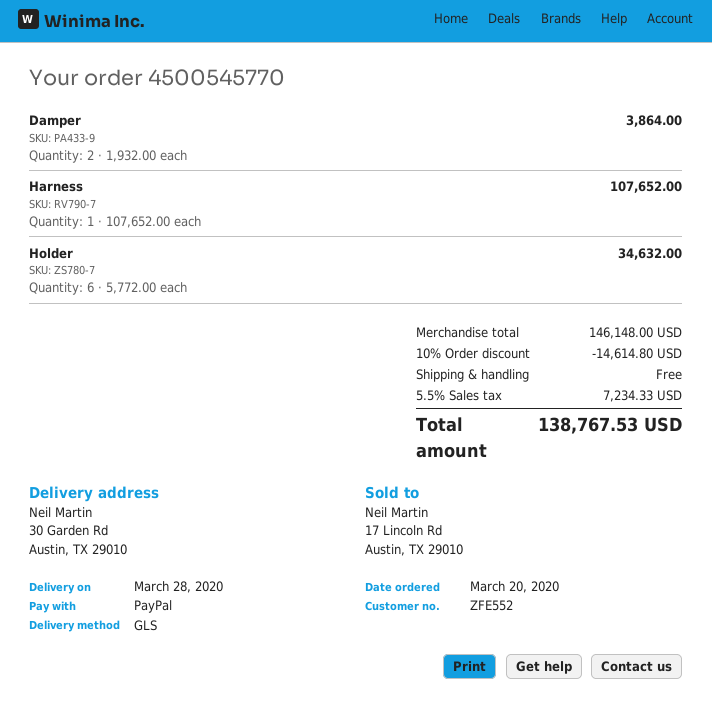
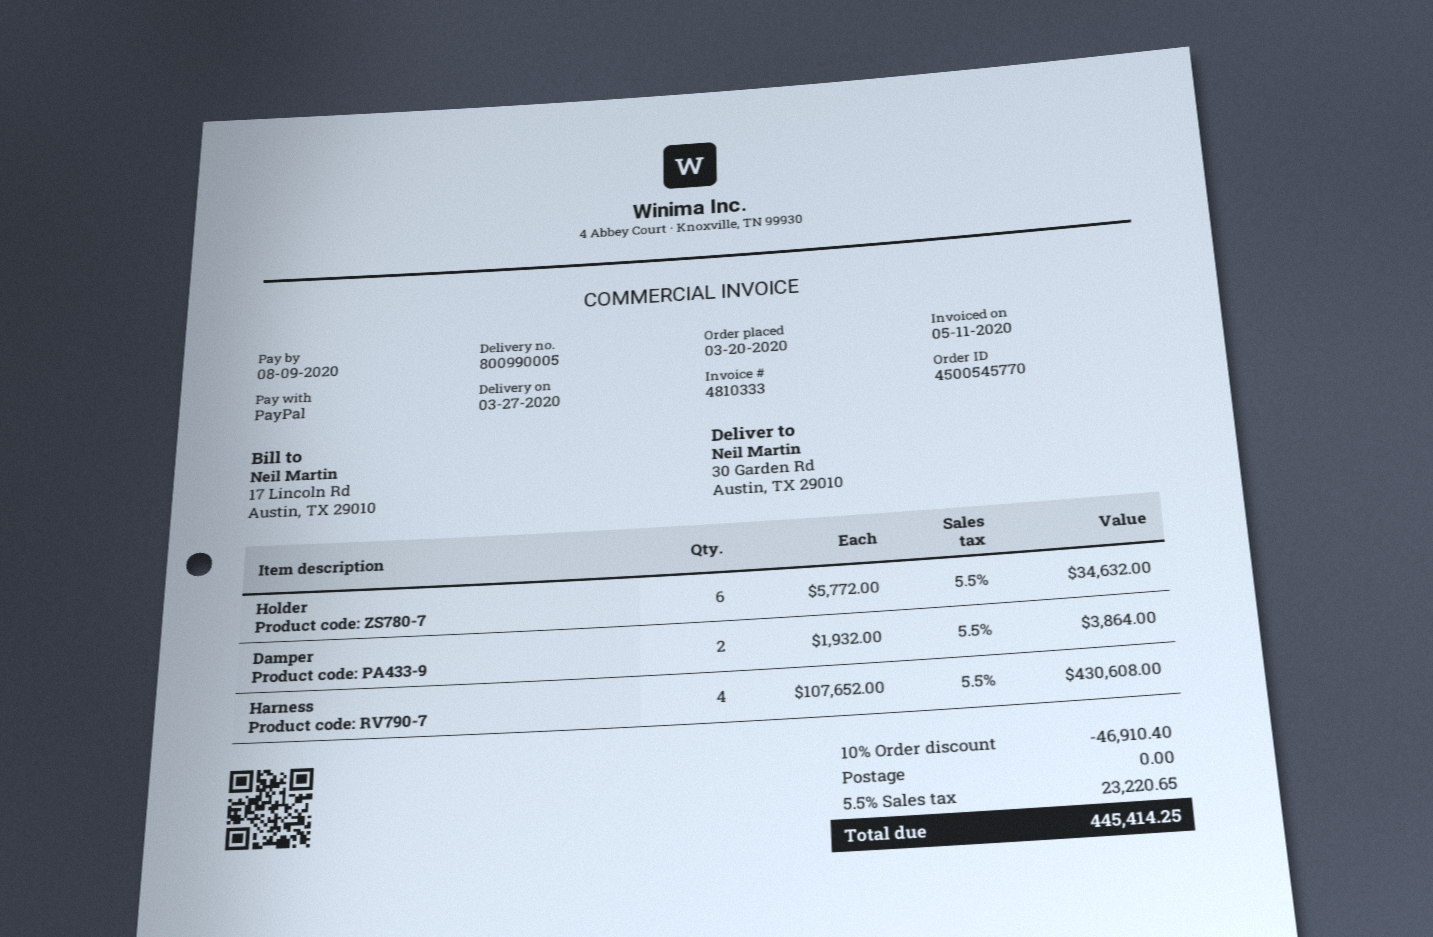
delivery date: 2020-03-28 -> 2020-03-27
Harness: 1 x 107652.00 = 107652.00 -> 4 x 107652.00 = 430608.00
discount: 10% = 14614.80 -> 10% = 46910.40
tax: 5.5% = 7234.33 -> 5.5% = 23220.65
total: 138767.53 -> 445414.25

